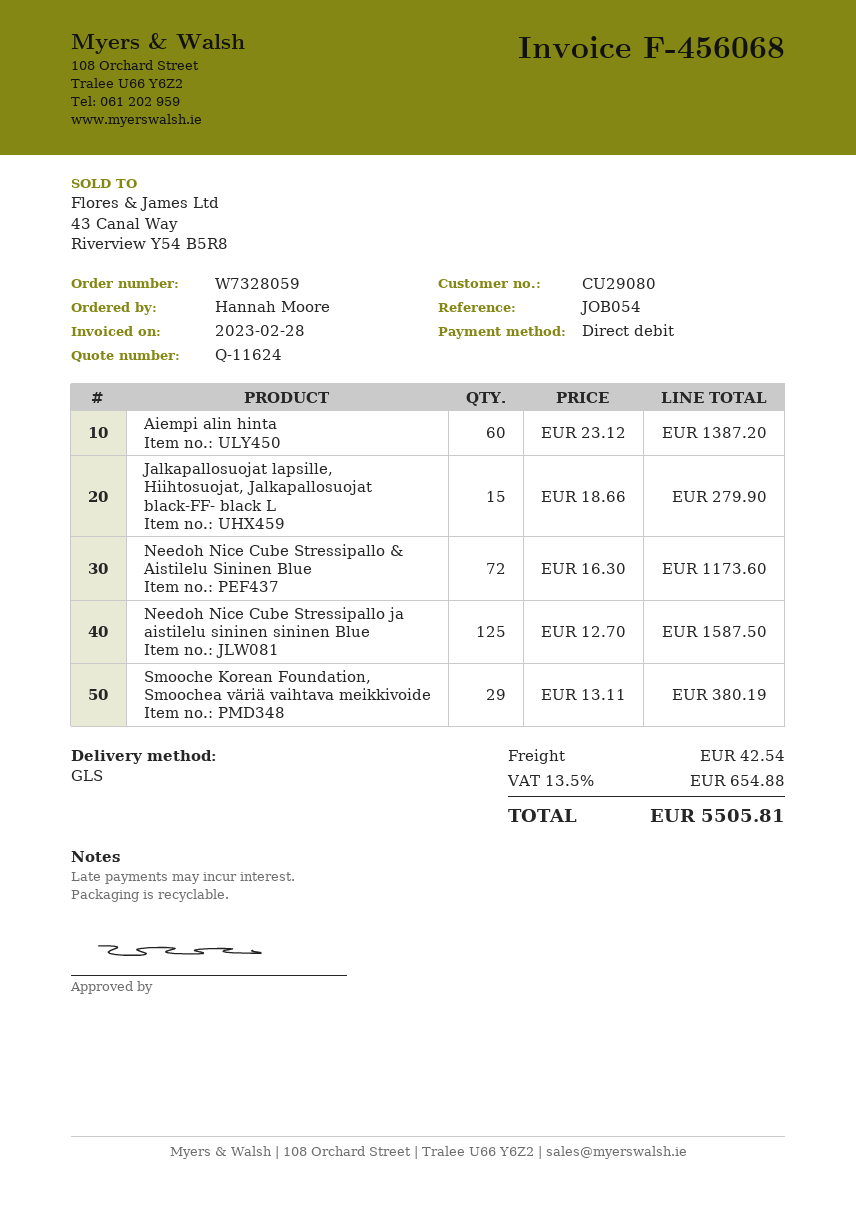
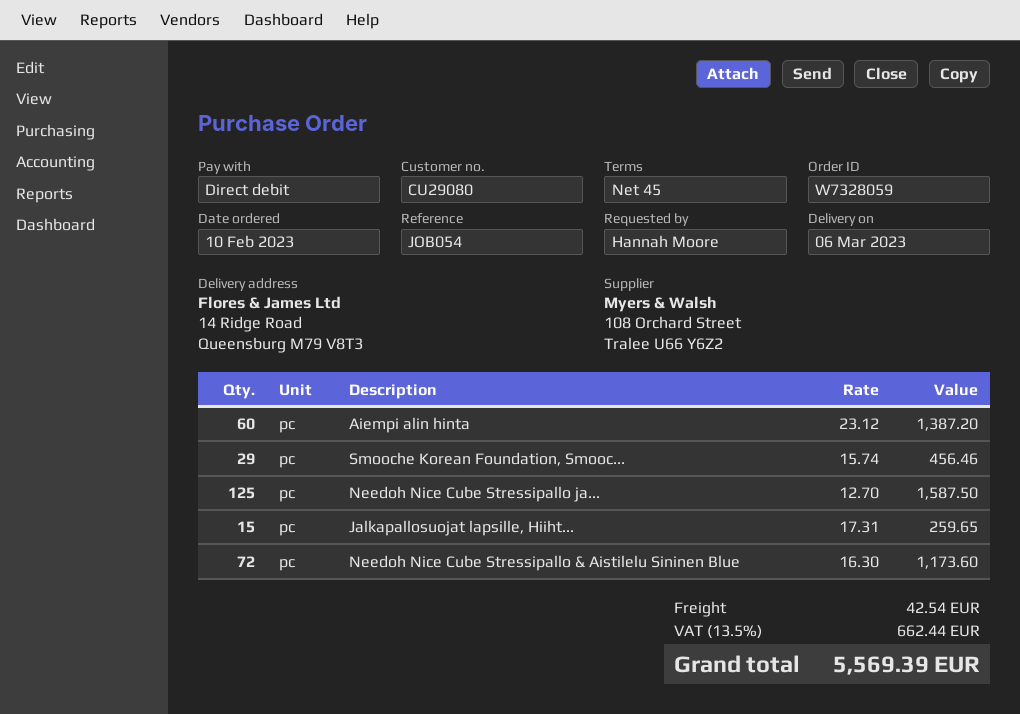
Jalkapallosuojat lapsille, Hiihtosuojat, Jalkapallosuojat black-FF- black L: 15 x 18.66 = 279.90 -> 15 x 17.31 = 259.65
Smooche Korean Foundation, Smoochea väriä vaihtava meikkivoide: 29 x 13.11 = 380.19 -> 29 x 15.74 = 456.46
tax: 13.5% = 654.88 -> 13.5% = 662.44
total: 5505.81 -> 5569.39

